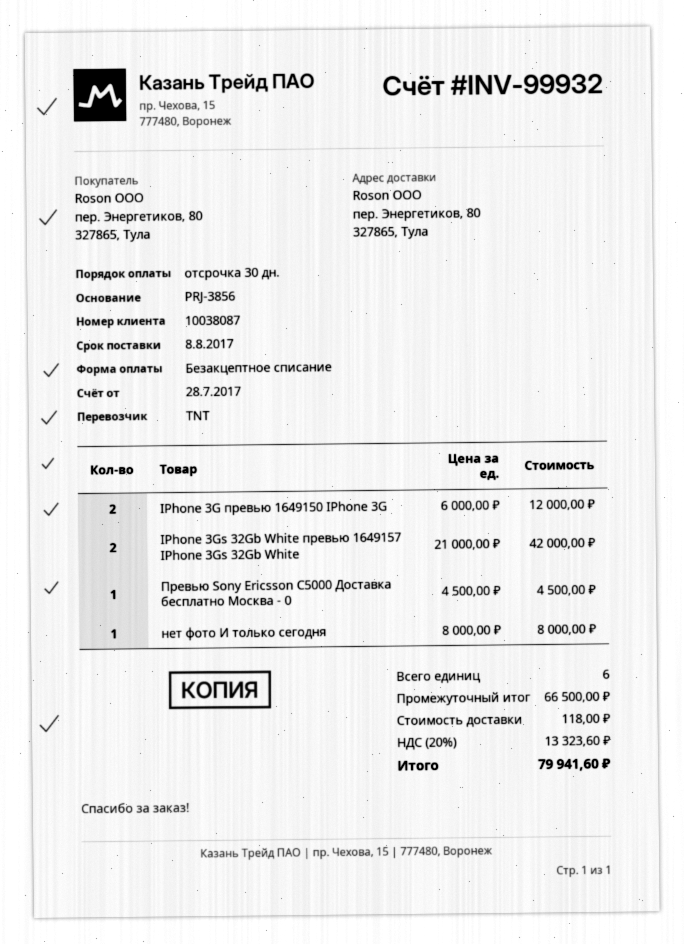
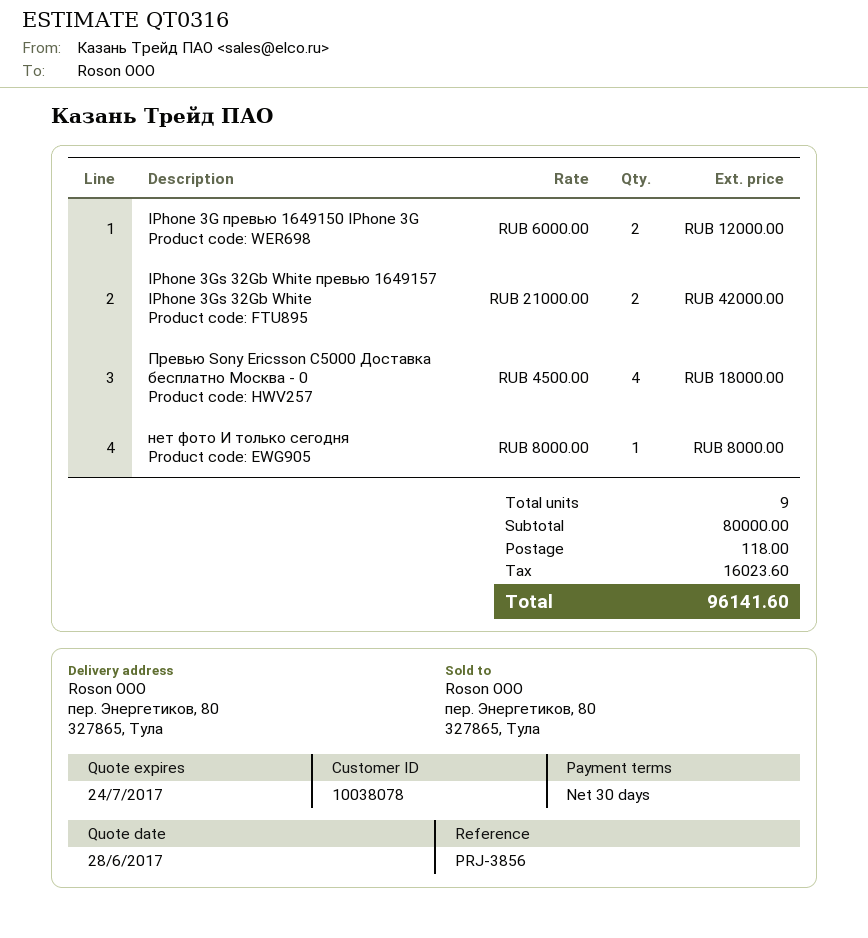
customer number: 10038087 -> 10038078
Превью Sony Ericsson C5000 Доставка бесплатно Москва - 0: 1 x 4500.00 = 4500.00 -> 4 x 4500.00 = 18000.00
total quantity: 6 -> 9
subtotal: 66500.00 -> 80000.00
tax: 13323.60 -> 16023.60
total: 79941.60 -> 96141.60

